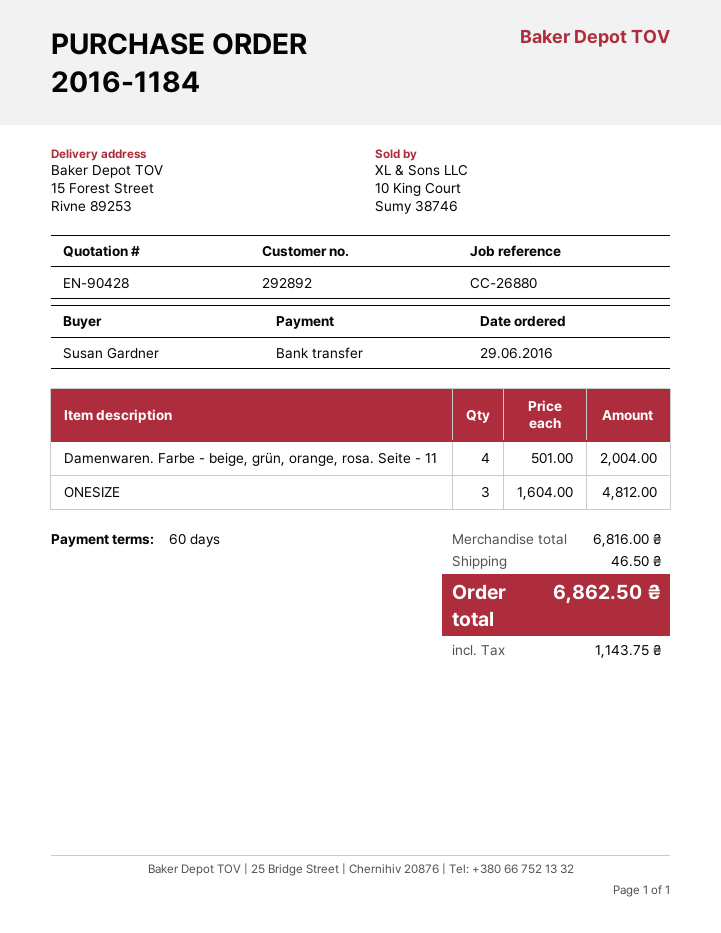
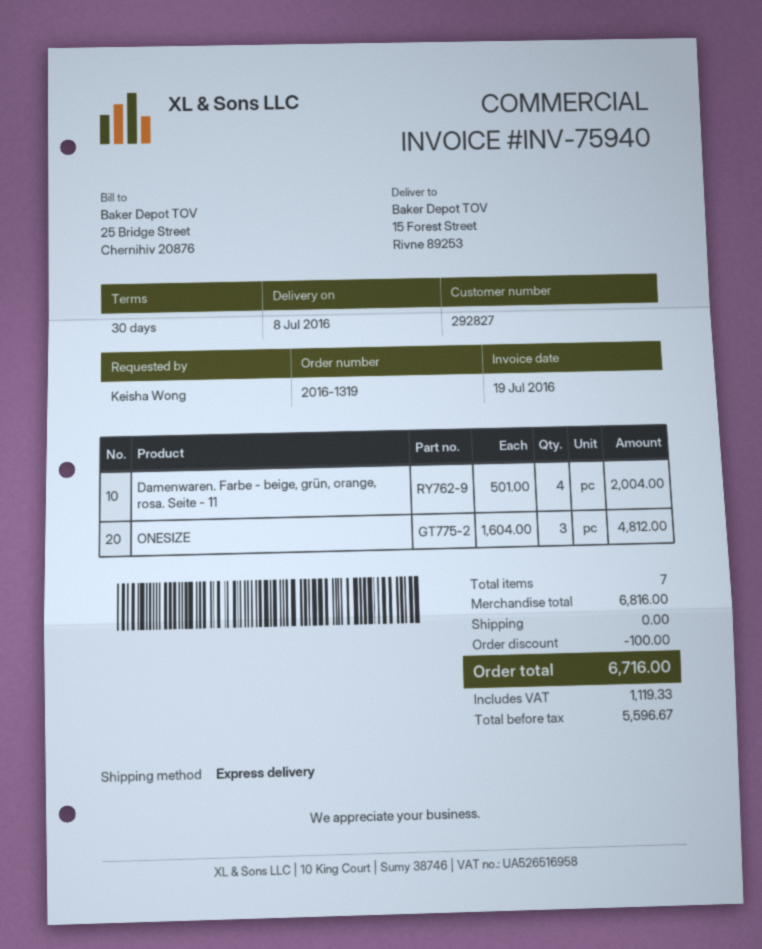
order number: 2016-1184 -> 2016-1319
payment terms: 60 days -> 30 days
customer number: 292892 -> 292827
ordered by: Susan Gardner -> Keisha Wong
discount: none -> 100.00
shipping: 46.50 -> 0.00
tax: 1143.75 -> 1119.33
total: 6862.50 -> 6716.00

